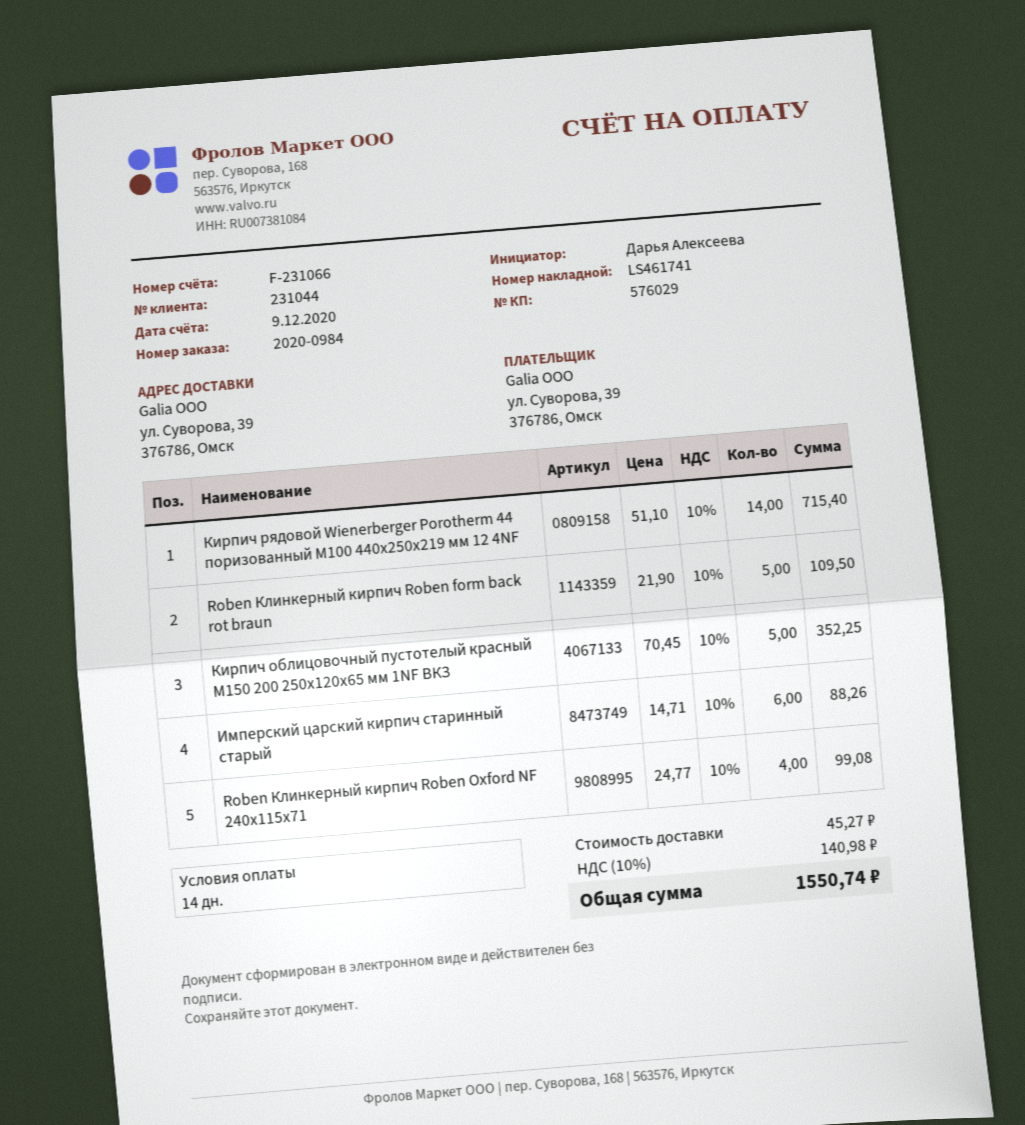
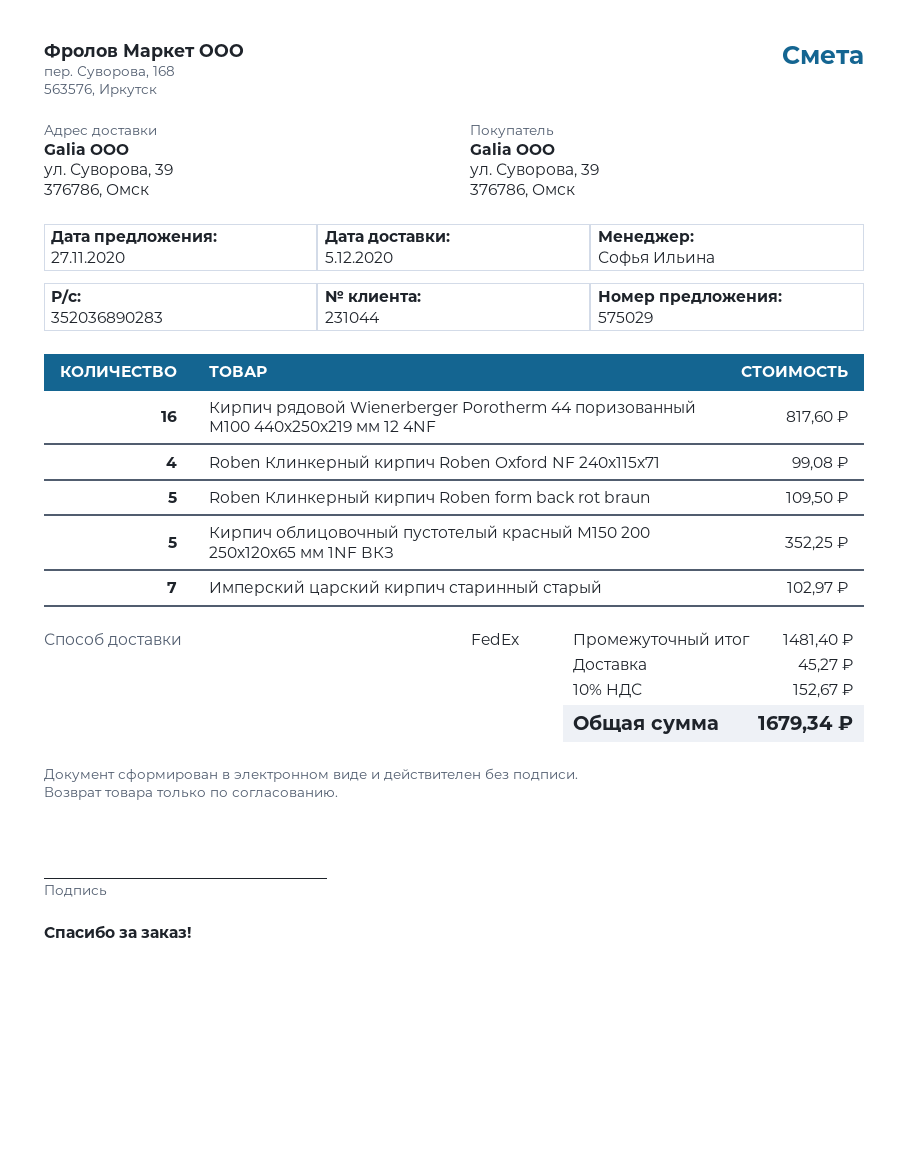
quote number: 576029 -> 575029
Кирпич рядовой Wienerberger Porotherm 44 поризованный М100 440х250х219 мм 12 4NF: 14 for 715.40 -> 16 for 817.60
Имперский царский кирпич старинный старый: 6 for 88.26 -> 7 for 102.97
tax: 10% = 140.98 -> 10% = 152.67
total: 1550.74 -> 1679.34

